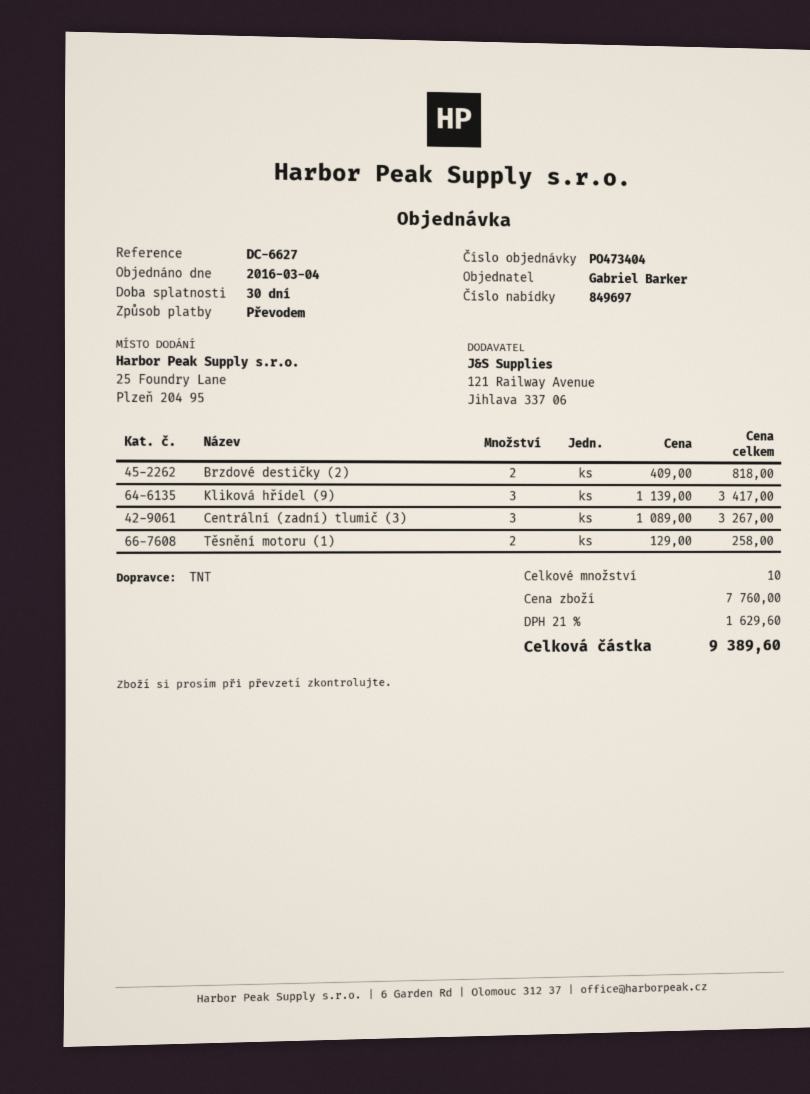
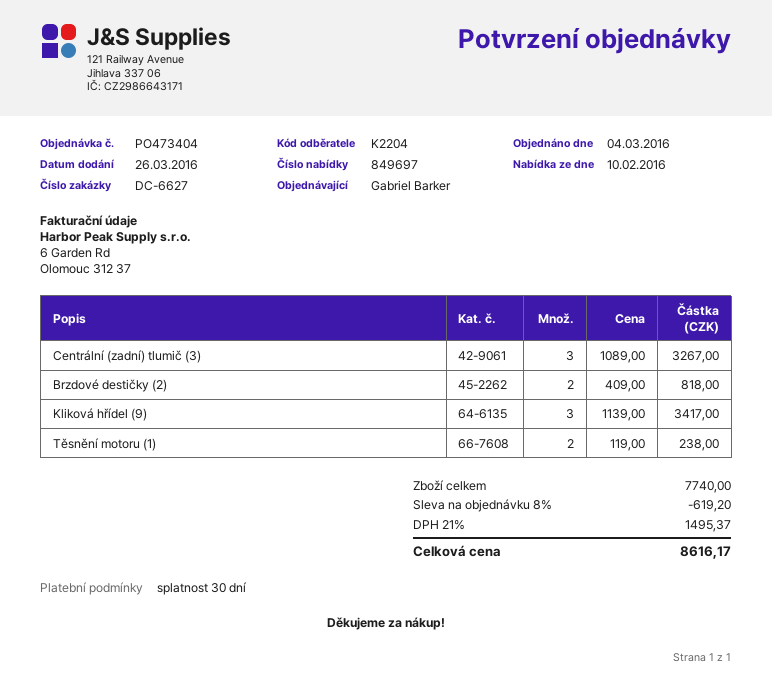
Těsnění motoru (1): 2 x 129.00 = 258.00 -> 2 x 119.00 = 238.00
subtotal: 7760.00 -> 7740.00
discount: none -> 8% = 619.20
tax: 21% = 1629.60 -> 21% = 1495.37
total: 9389.60 -> 8616.17

